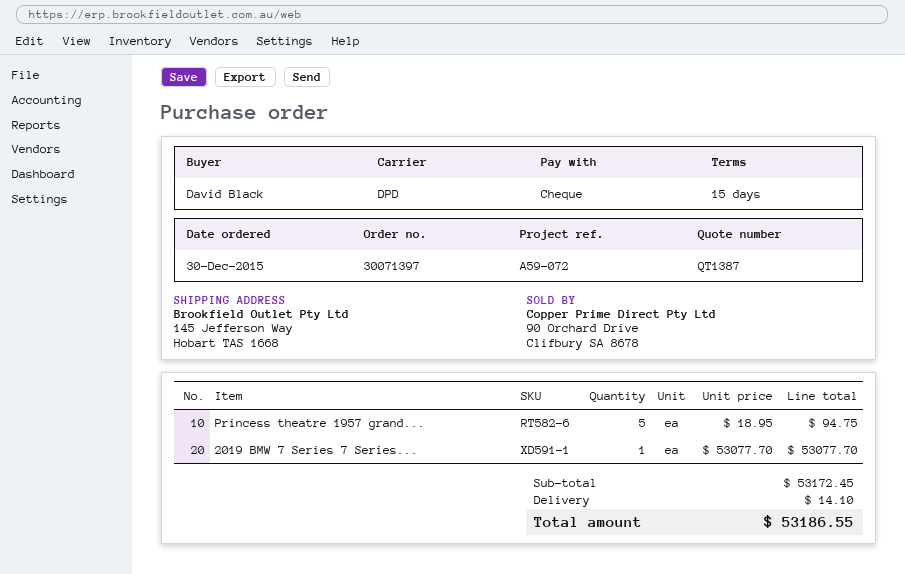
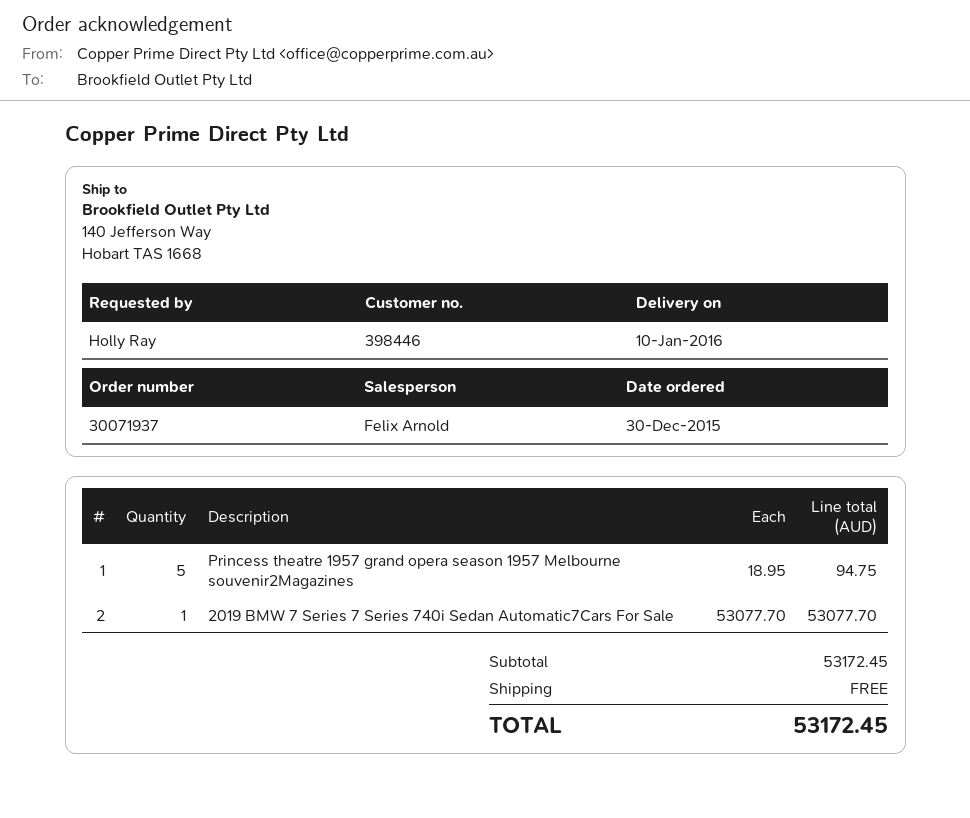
order number: 30071397 -> 30071937
ordered by: David Black -> Holly Ray
ship to: 145 Jefferson Way, Hobart TAS 1668 -> 140 Jefferson Way, Hobart TAS 1668
shipping: 14.10 -> 0.00
total: 53186.55 -> 53172.45

